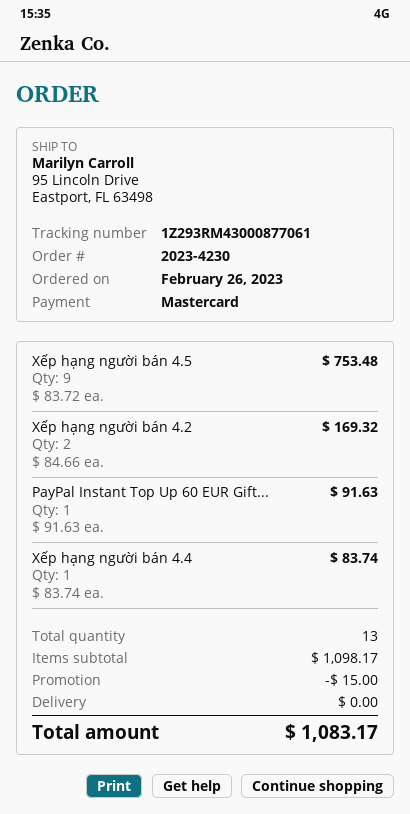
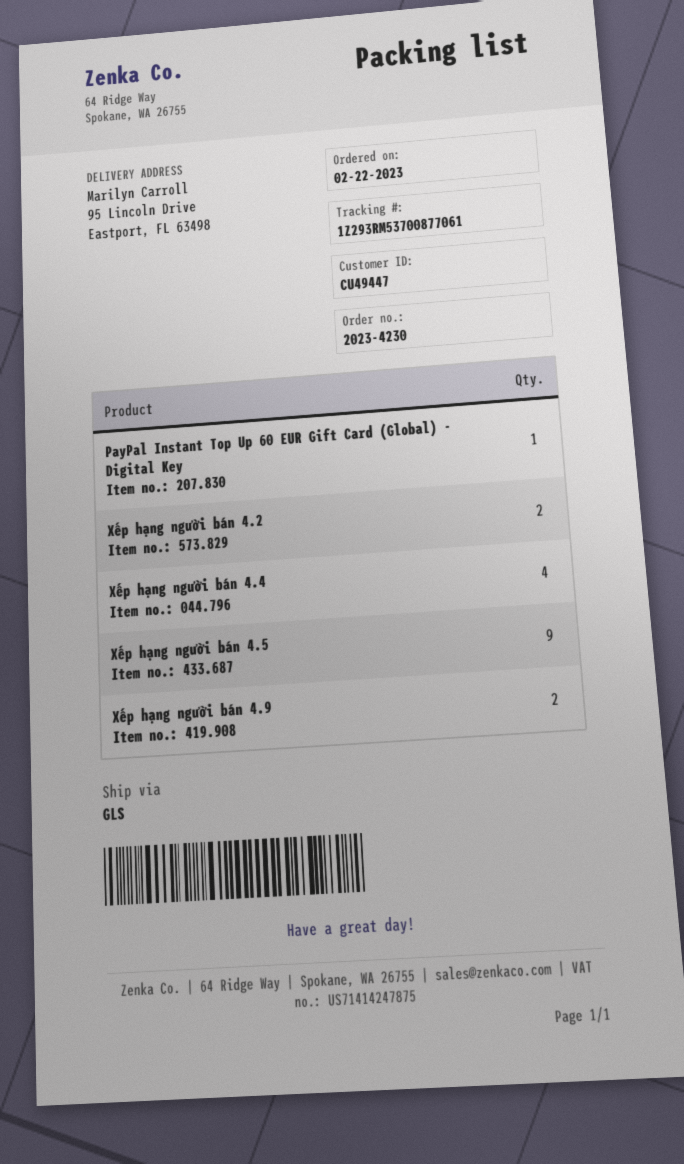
order date: 2023-02-26 -> 2023-02-22
tracking number: 1Z293RM43000877061 -> 1Z293RM53700877061
Xếp hạng người bán 4.4: 1 -> 4
Xếp hạng người bán 4.9: none -> 2

